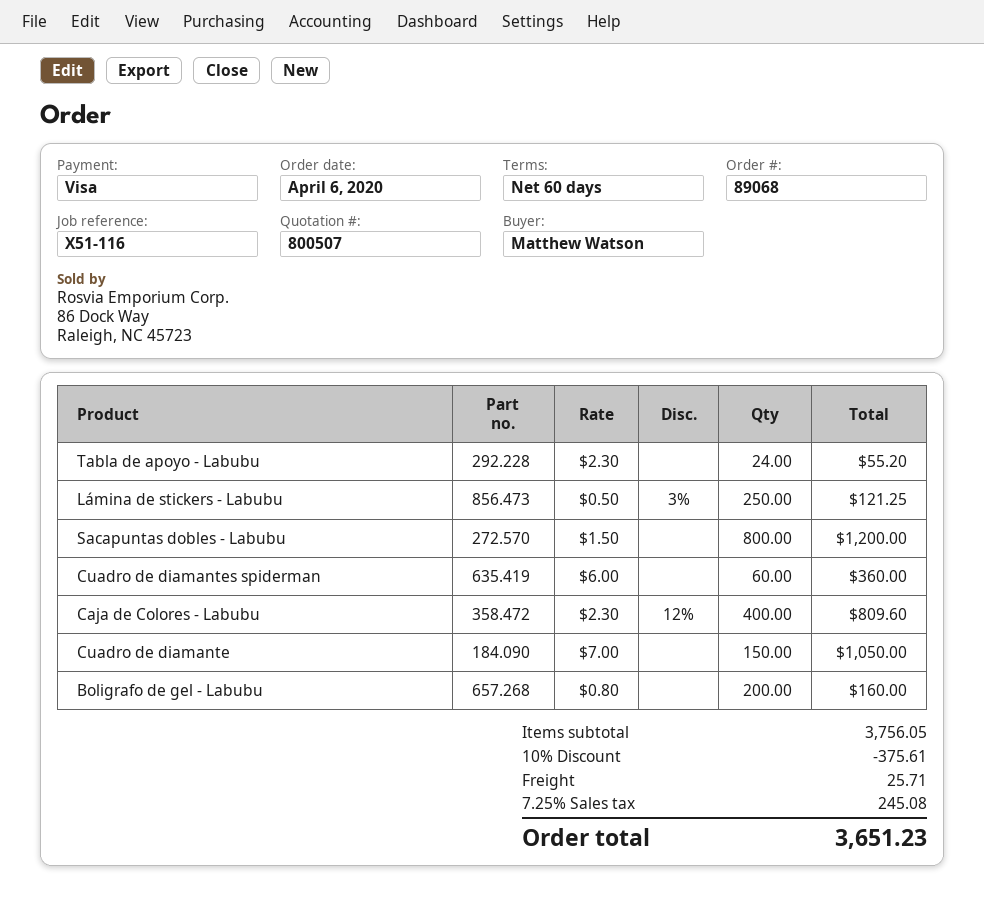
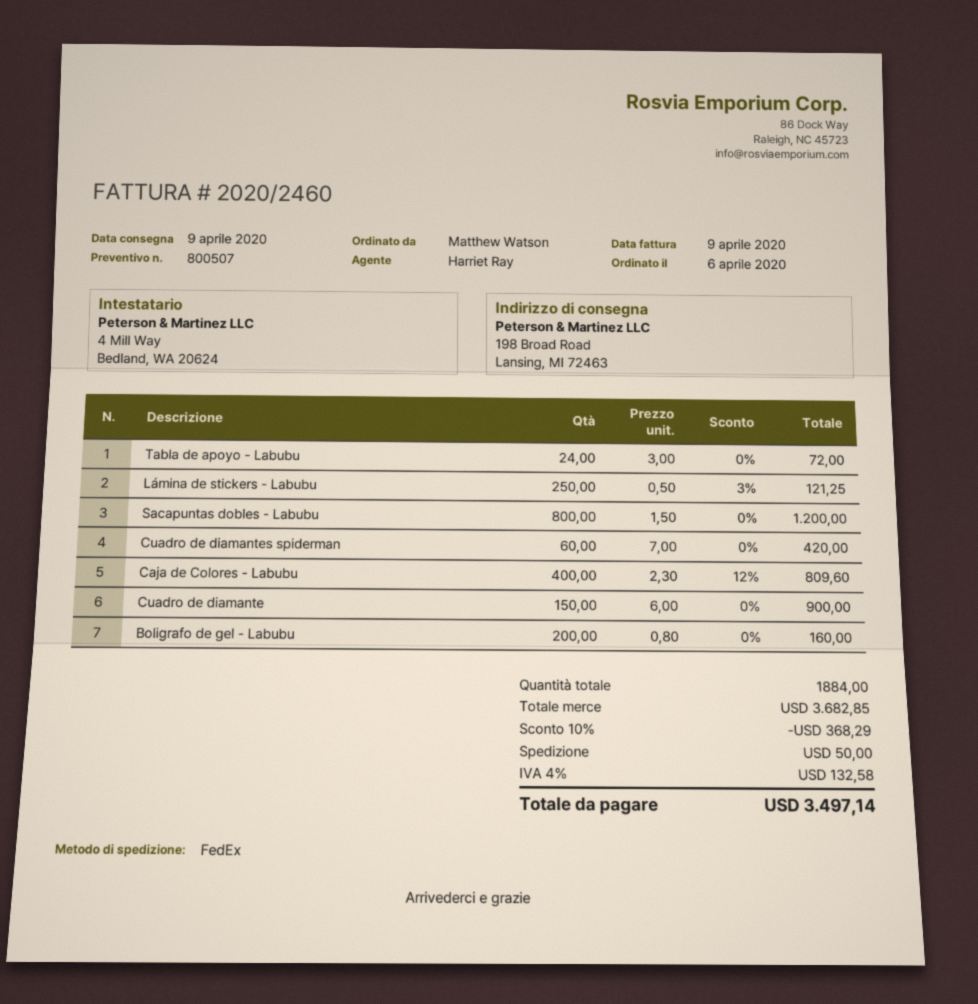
Tabla de apoyo - Labubu: 24 x 2.30 = 55.20 -> 24 x 3.00 = 72.00
Cuadro de diamantes spiderman: 60 x 6.00 = 360.00 -> 60 x 7.00 = 420.00
Cuadro de diamante: 150 x 7.00 = 1050.00 -> 150 x 6.00 = 900.00
subtotal: 3756.05 -> 3682.85
discount: 10% = 375.61 -> 10% = 368.29
shipping: 25.71 -> 50.00
tax: 7.25% = 245.08 -> 4% = 132.58
total: 3651.23 -> 3497.14

